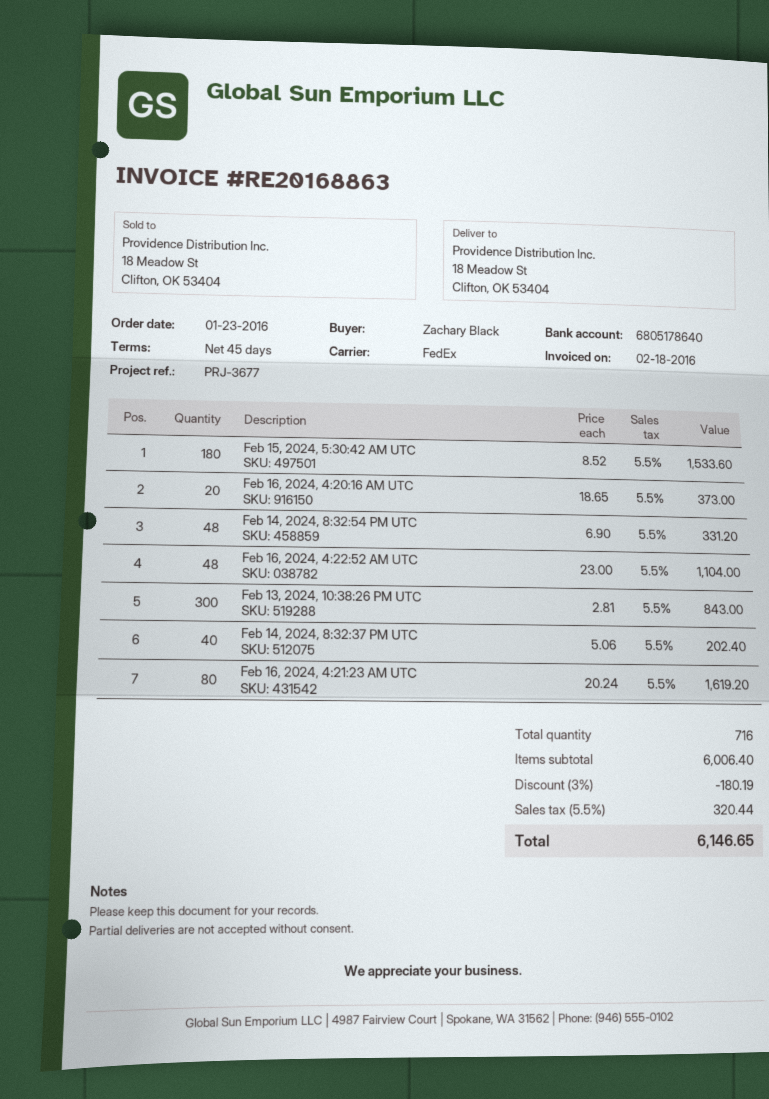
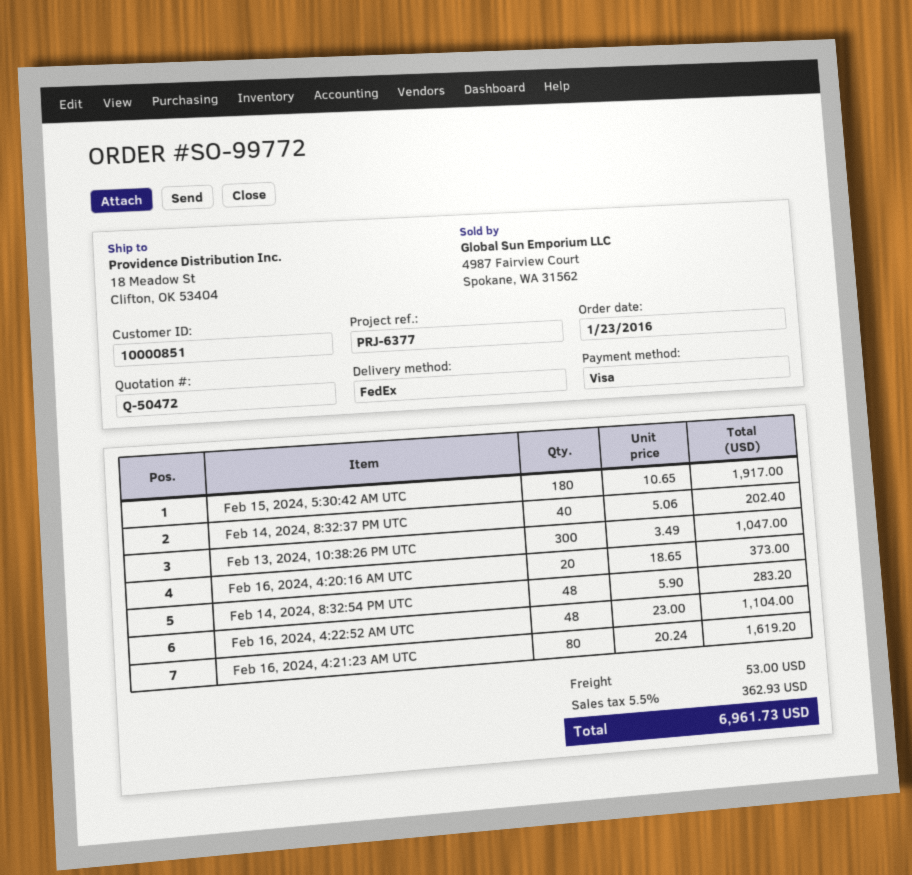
reference: PRJ-3677 -> PRJ-6377
Feb 15, 2024, 5:30:42 AM UTC: 180 x 8.52 = 1533.60 -> 180 x 10.65 = 1917.00
Feb 14, 2024, 8:32:54 PM UTC: 48 x 6.90 = 331.20 -> 48 x 5.90 = 283.20
Feb 13, 2024, 10:38:26 PM UTC: 300 x 2.81 = 843.00 -> 300 x 3.49 = 1047.00
discount: 3% = 180.19 -> none
shipping: none -> 53.00
tax: 5.5% = 320.44 -> 5.5% = 362.93
total: 6146.65 -> 6961.73

